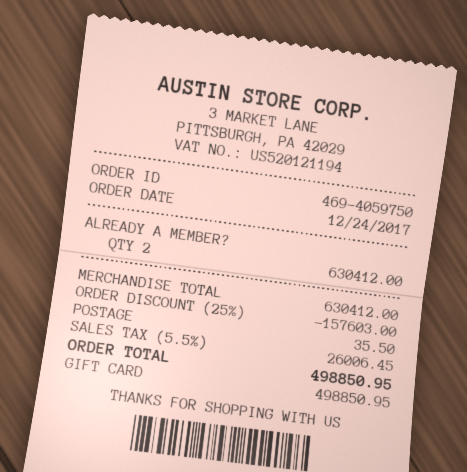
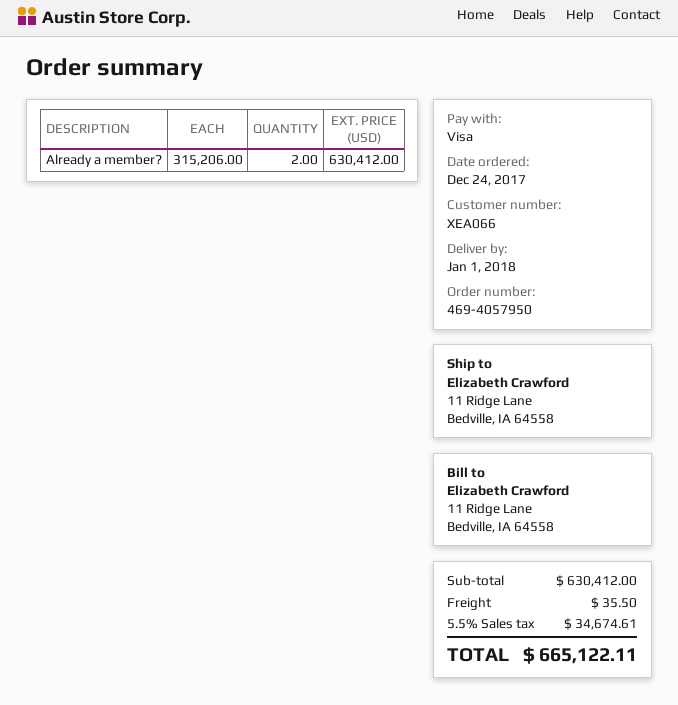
order number: 469-4059750 -> 469-4057950
payment method: gift card -> Visa
discount: 25% = 157603.00 -> none
tax: 5.5% = 26006.45 -> 5.5% = 34674.61
total: 498850.95 -> 665122.11

